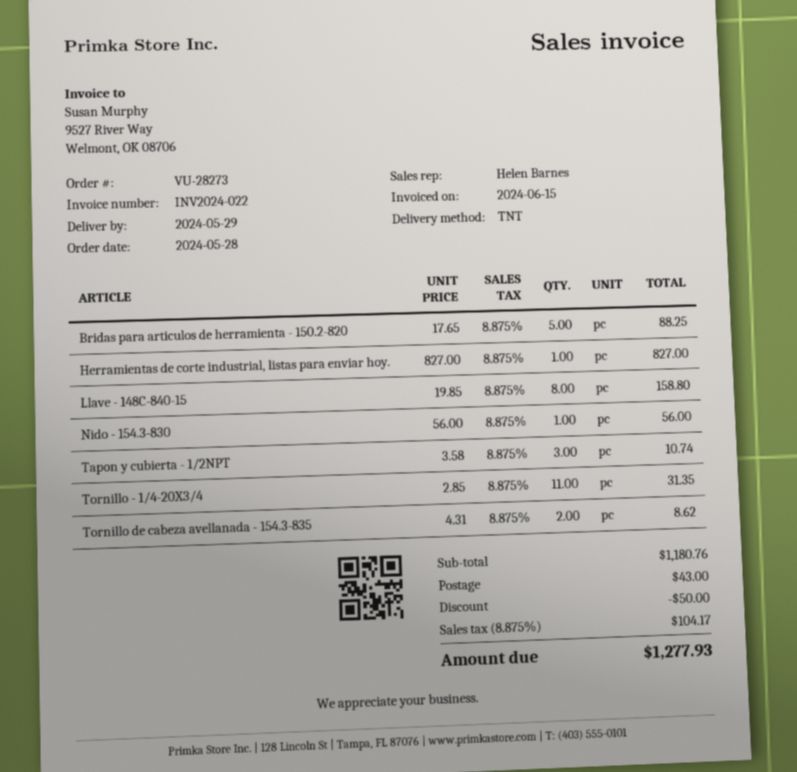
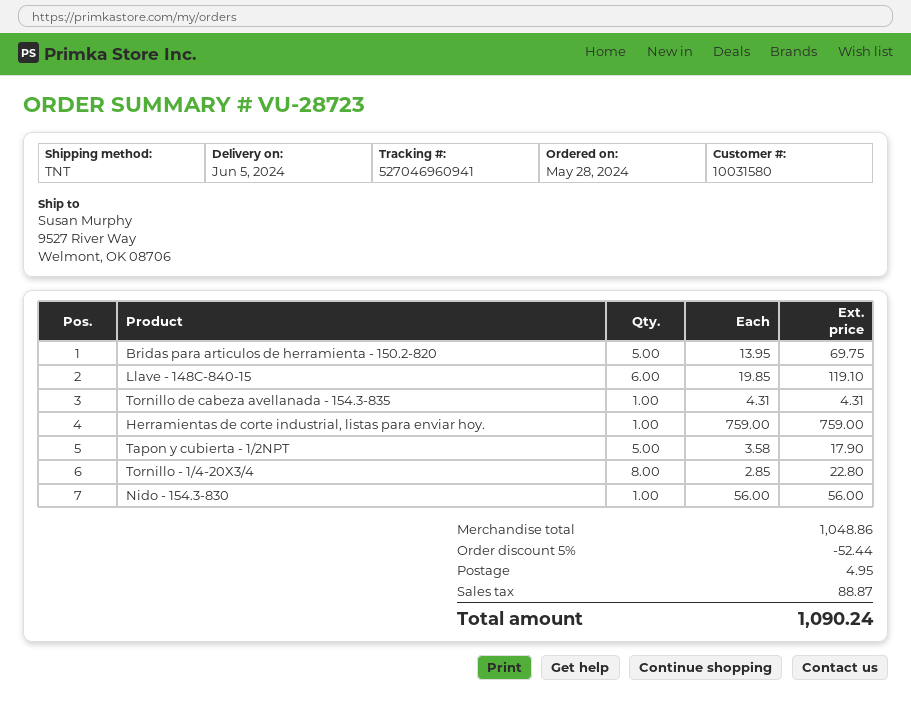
order number: VU-28273 -> VU-28723
delivery date: 2024-05-29 -> 2024-06-05
Bridas para articulos de herramienta - 150.2-820: 5 x 17.65 = 88.25 -> 5 x 13.95 = 69.75
Herramientas de corte industrial, listas para enviar hoy.: 1 x 827.00 = 827.00 -> 1 x 759.00 = 759.00
Llave - 148C-840-15: 8 x 19.85 = 158.80 -> 6 x 19.85 = 119.10
Tapon y cubierta - 1/2NPT: 3 x 3.58 = 10.74 -> 5 x 3.58 = 17.90
Tornillo - 1/4-20X3/4: 11 x 2.85 = 31.35 -> 8 x 2.85 = 22.80
Tornillo de cabeza avellanada - 154.3-835: 2 x 4.31 = 8.62 -> 1 x 4.31 = 4.31
subtotal: 1180.76 -> 1048.86
discount: 50.00 -> 52.44
shipping: 43.00 -> 4.95
tax: 104.17 -> 88.87
total: 1277.93 -> 1090.24

